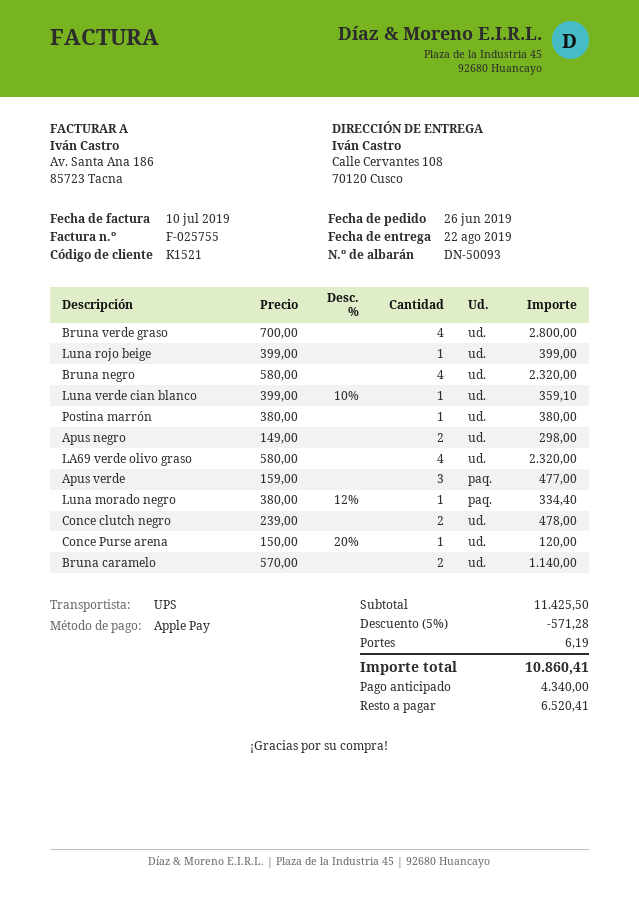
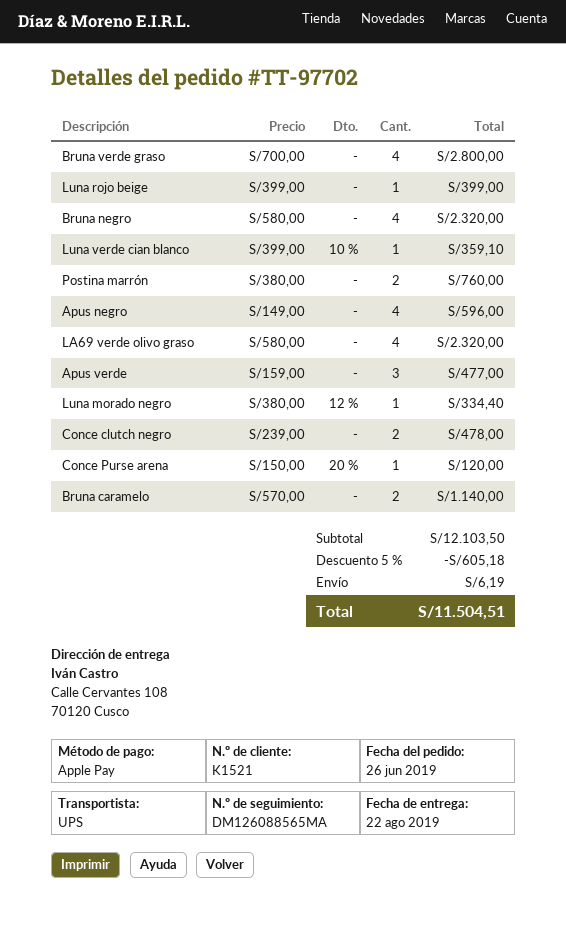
Postina marrón: 1 x 380.00 = 380.00 -> 2 x 380.00 = 760.00
Apus negro: 2 x 149.00 = 298.00 -> 4 x 149.00 = 596.00
subtotal: 11425.50 -> 12103.50
discount: 5% = 571.28 -> 5% = 605.18
total: 10860.41 -> 11504.51

